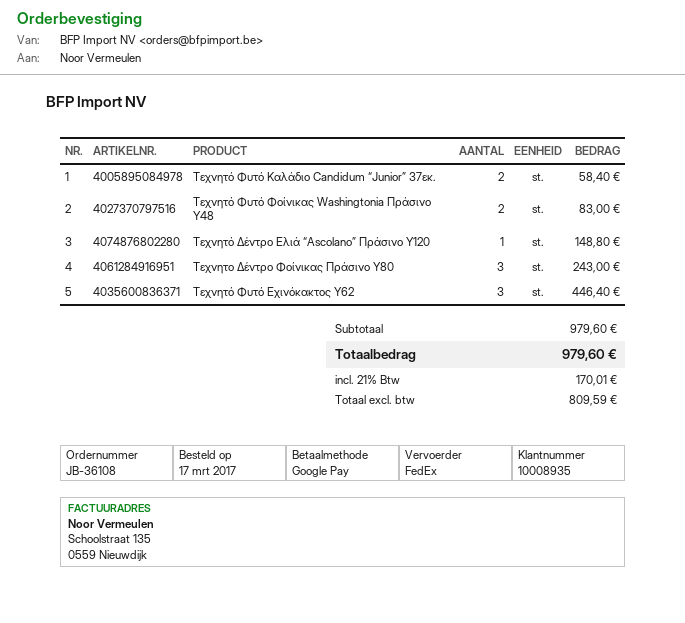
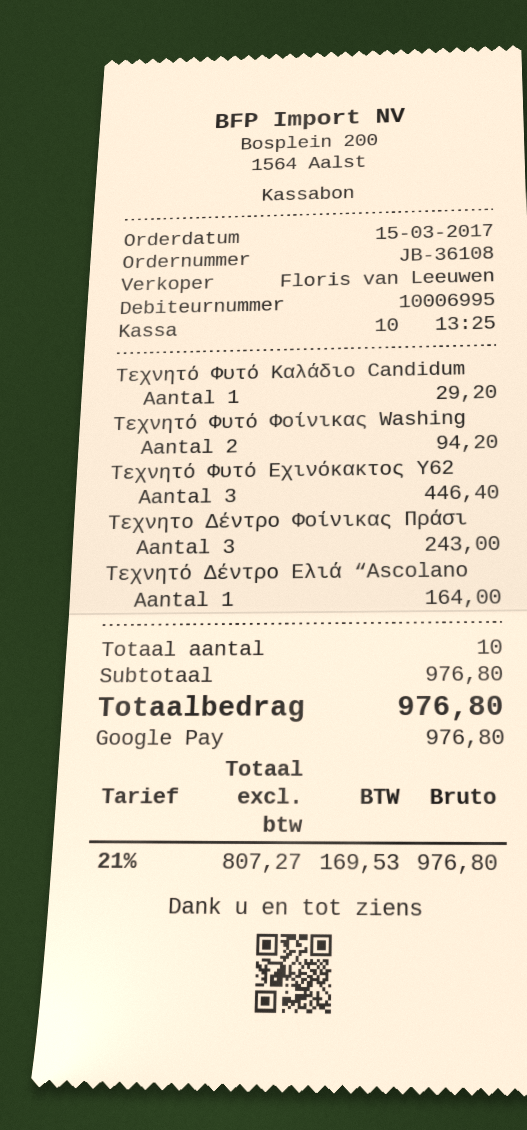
order date: 2017-03-17 -> 2017-03-15
customer number: 10008935 -> 10006995
Τεχνητό Φυτό Καλάδιο Candidum “Junior” 37εκ.: 2 for 58.40 -> 1 for 29.20
Τεχνητό Φυτό Φοίνικας Washingtonia Πράσινο Υ48: 2 for 83.00 -> 2 for 94.20
Τεχνητό Δέντρο Ελιά “Ascolano” Πράσινο Υ120: 1 for 148.80 -> 1 for 164.00
subtotal: 979.60 -> 976.80
net: 809.59 -> 807.27
tax: 21% = 170.01 -> 21% = 169.53
total: 979.60 -> 976.80

